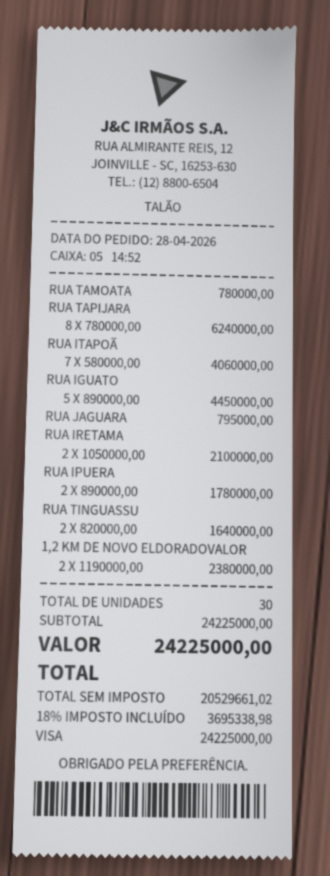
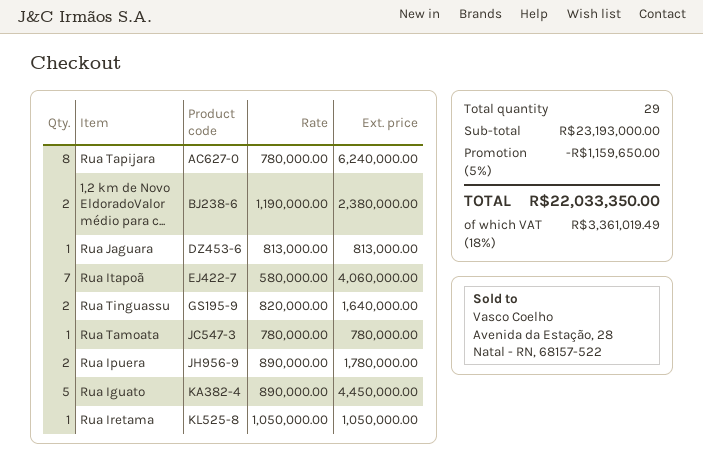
RUA JAGUARA: 1 x 795000.00 = 795000.00 -> 1 x 813000.00 = 813000.00
RUA IRETAMA: 2 x 1050000.00 = 2100000.00 -> 1 x 1050000.00 = 1050000.00
total quantity: 30 -> 29
subtotal: 24225000.00 -> 23193000.00
discount: none -> 5% = 1159650.00
tax: 18% = 3695338.98 -> 18% = 3361019.49
total: 24225000.00 -> 22033350.00

